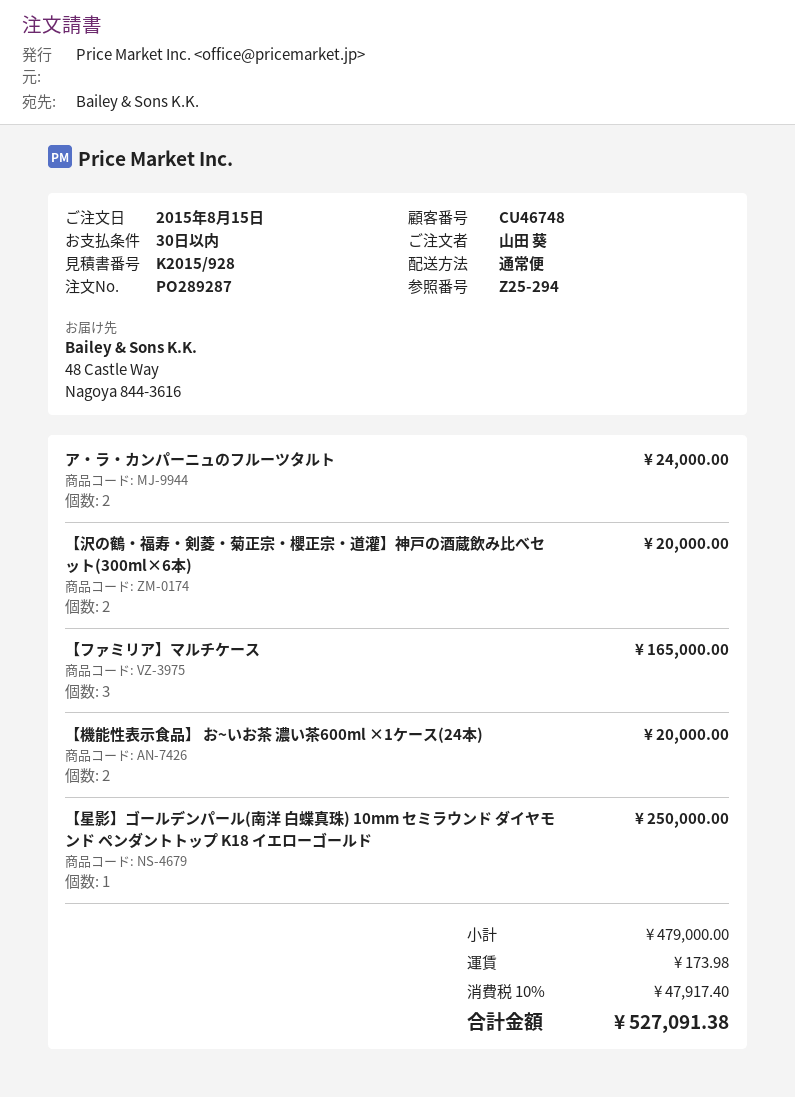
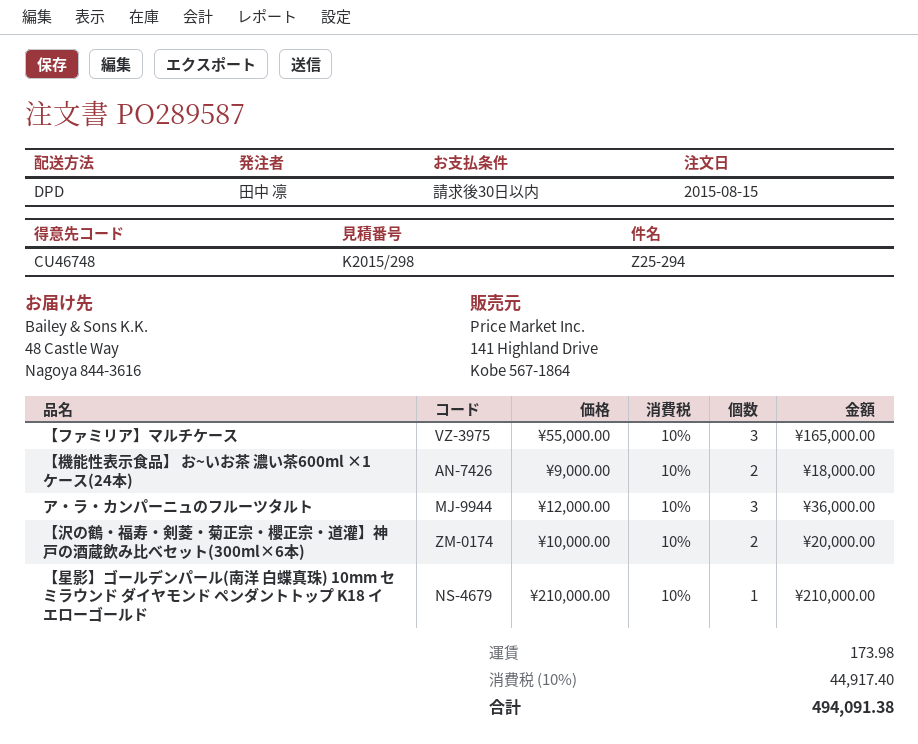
quote number: K2015/928 -> K2015/298
order number: PO289287 -> PO289587
ordered by: 山田 葵 -> 田中 凛
shipping method: standard -> DPD
ア・ラ・カンパーニュのフルーツタルト: 2 for 24000.00 -> 3 for 36000.00
【機能性表示食品】 お~いお茶 濃い茶600ml ×1ケース(24本): 2 for 20000.00 -> 2 for 18000.00
【星影】ゴールデンパール(南洋 白蝶真珠) 10mm セミラウンド ダイヤモンド ペンダントトップ K18 イエローゴールド: 1 for 250000.00 -> 1 for 210000.00
tax: 10% = 47917.40 -> 10% = 44917.40
total: 527091.38 -> 494091.38

